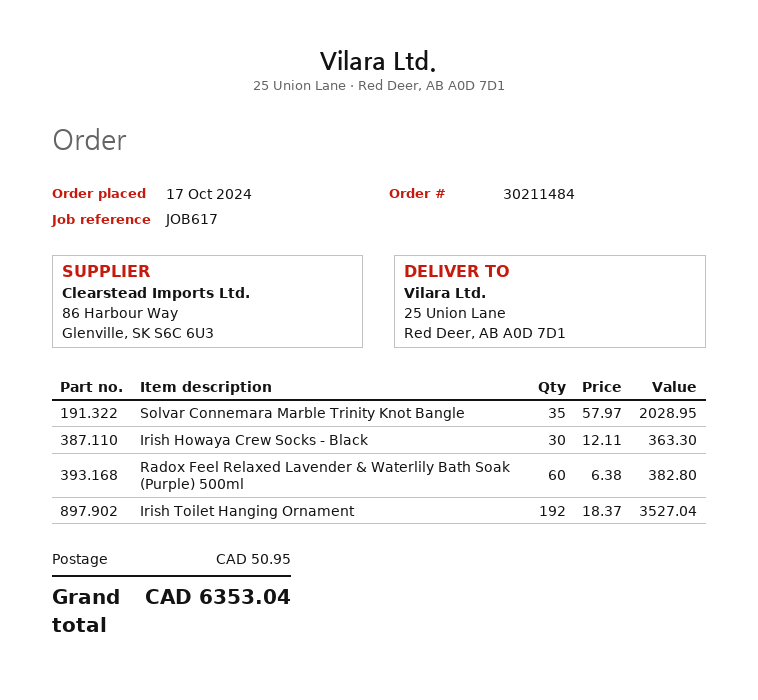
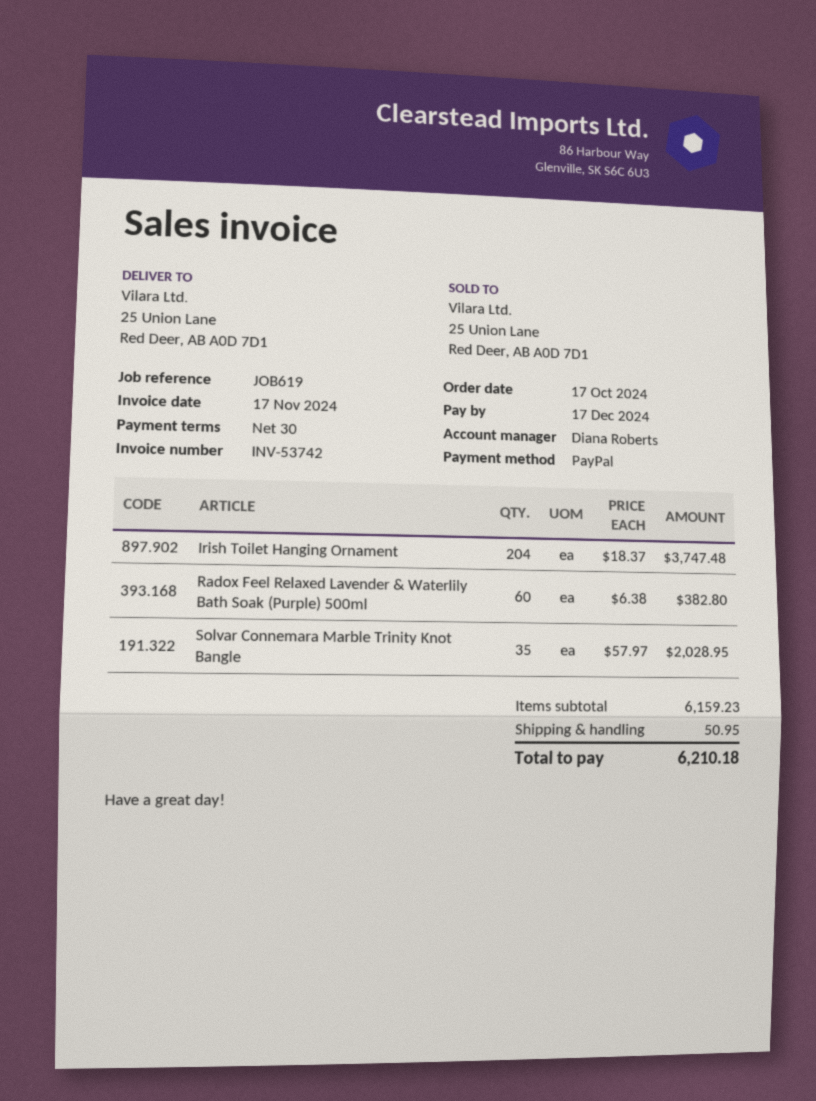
reference: JOB617 -> JOB619
Irish Howaya Crew Socks - Black: 30 x 12.11 = 363.30 -> none
Irish Toilet Hanging Ornament: 192 x 18.37 = 3527.04 -> 204 x 18.37 = 3747.48
total: 6353.04 -> 6210.18

